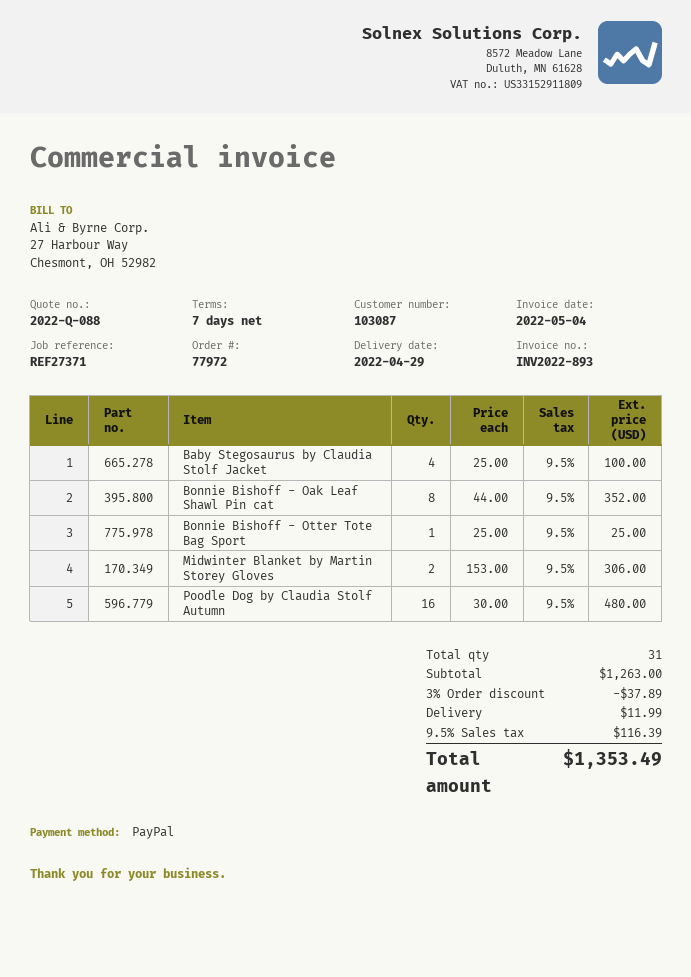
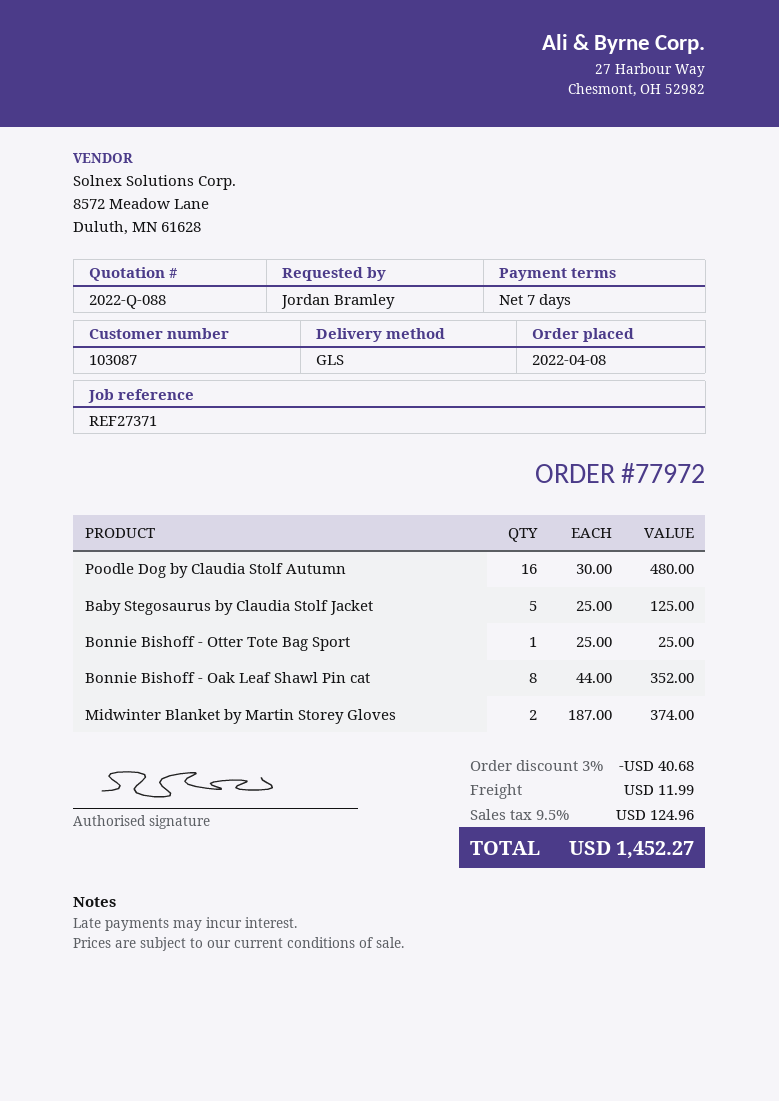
Baby Stegosaurus by Claudia Stolf Jacket: 4 x 25.00 = 100.00 -> 5 x 25.00 = 125.00
Midwinter Blanket by Martin Storey Gloves: 2 x 153.00 = 306.00 -> 2 x 187.00 = 374.00
discount: 3% = 37.89 -> 3% = 40.68
tax: 9.5% = 116.39 -> 9.5% = 124.96
total: 1353.49 -> 1452.27

